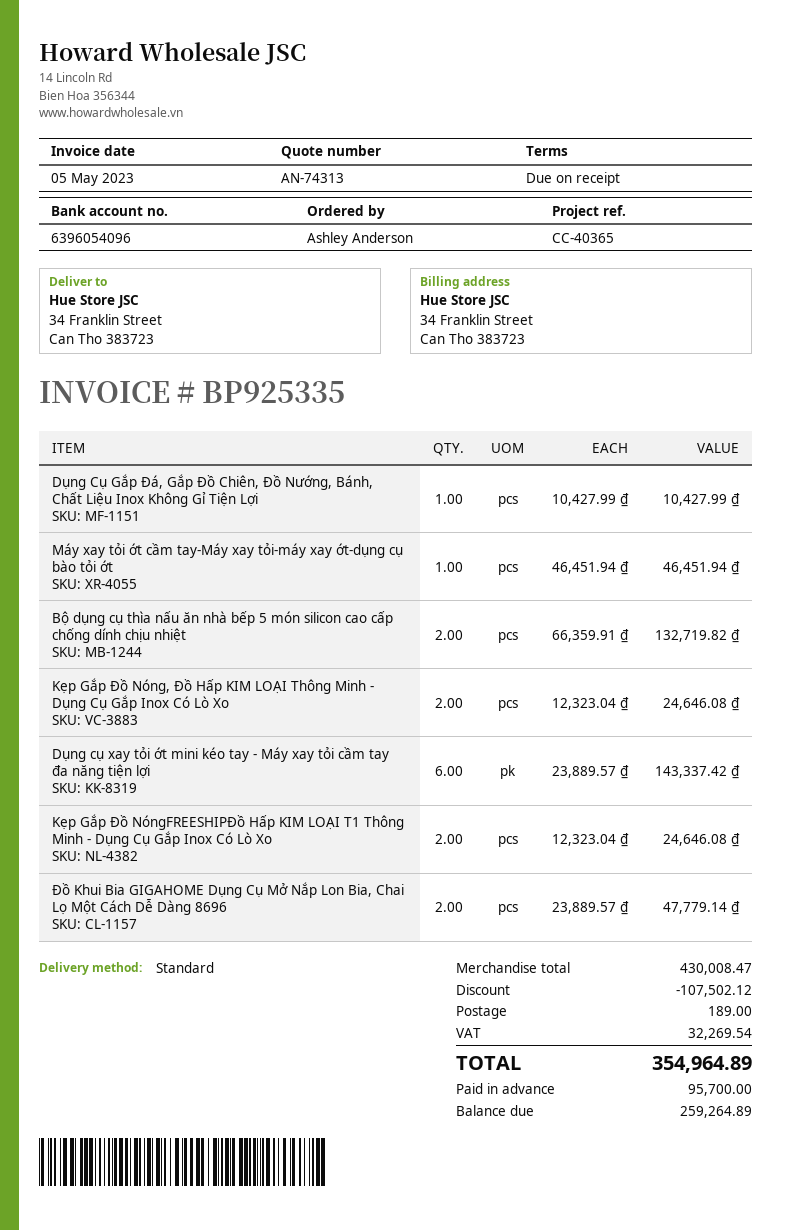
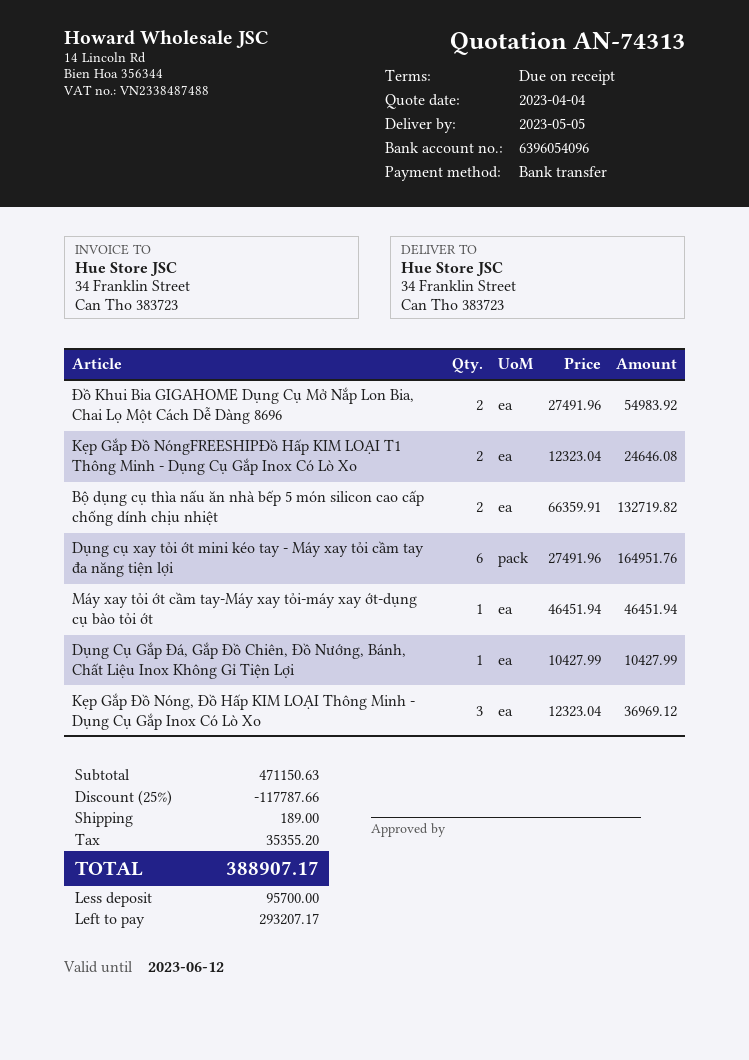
Kẹp Gắp Đồ Nóng, Đồ Hấp KIM LOẠI Thông Minh - Dụng Cụ Gắp Inox Có Lò Xo: 2 x 12323.04 = 24646.08 -> 3 x 12323.04 = 36969.12
Dụng cụ xay tỏi ớt mini kéo tay - Máy xay tỏi cầm tay đa năng tiện lợi: 6 x 23889.57 = 143337.42 -> 6 x 27491.96 = 164951.76
Đồ Khui Bia GIGAHOME Dụng Cụ Mở Nắp Lon Bia, Chai Lọ Một Cách Dễ Dàng 8696: 2 x 23889.57 = 47779.14 -> 2 x 27491.96 = 54983.92
subtotal: 430008.47 -> 471150.63
discount: 107502.12 -> 117787.66
tax: 32269.54 -> 35355.20
total: 354964.89 -> 388907.17
balance: 259264.89 -> 293207.17

